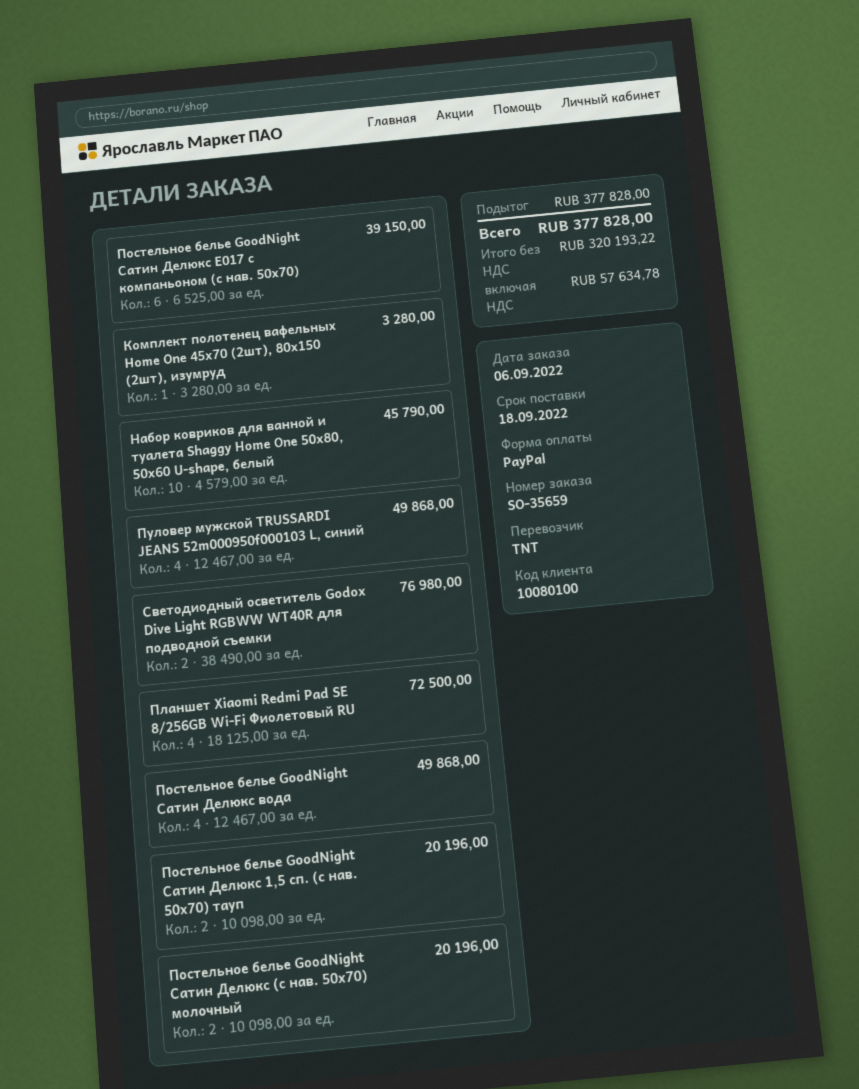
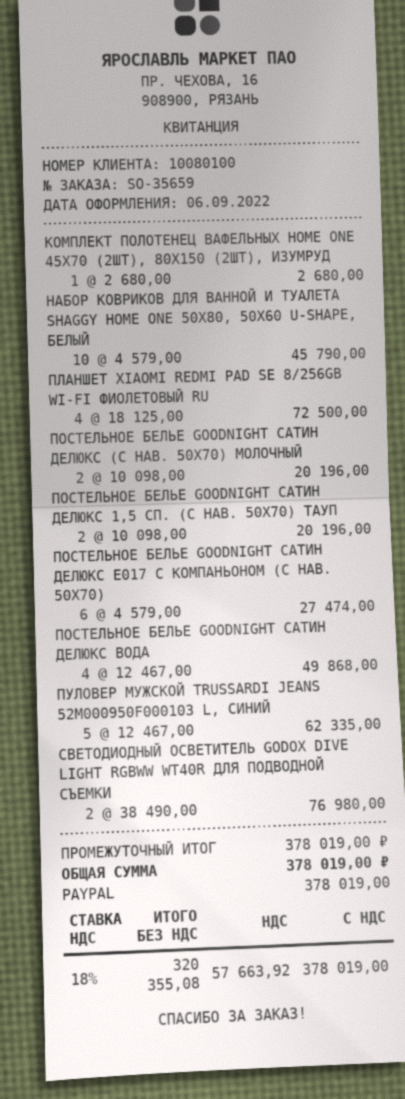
Постельное белье GoodNight Сатин Делюкс E017 с компаньоном (с нав. 50х70): 6 x 6525.00 = 39150.00 -> 6 x 4579.00 = 27474.00
Комплект полотенец вафельных Home One 45х70 (2шт), 80х150 (2шт), изумруд: 1 x 3280.00 = 3280.00 -> 1 x 2680.00 = 2680.00
Пуловер мужской TRUSSARDI JEANS 52m000950f000103 L, синий: 4 x 12467.00 = 49868.00 -> 5 x 12467.00 = 62335.00
subtotal: 377828.00 -> 378019.00
net: 320193.22 -> 320355.08
tax: 57634.78 -> 57663.92
total: 377828.00 -> 378019.00

